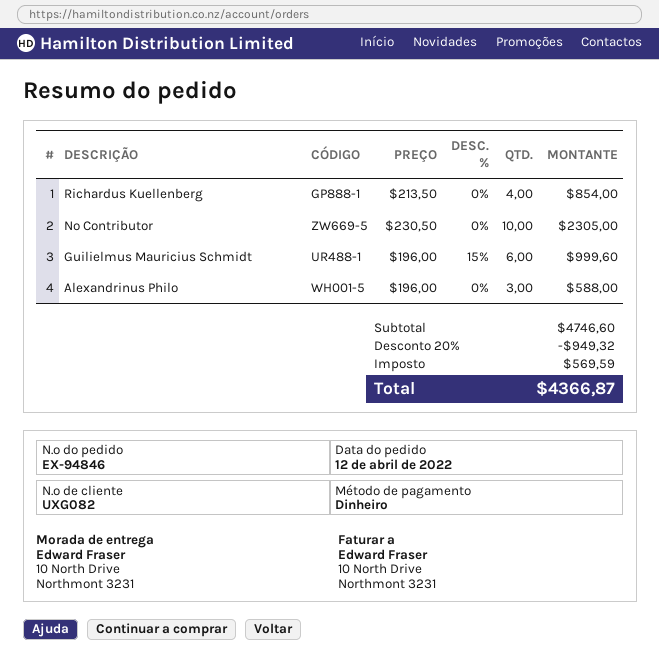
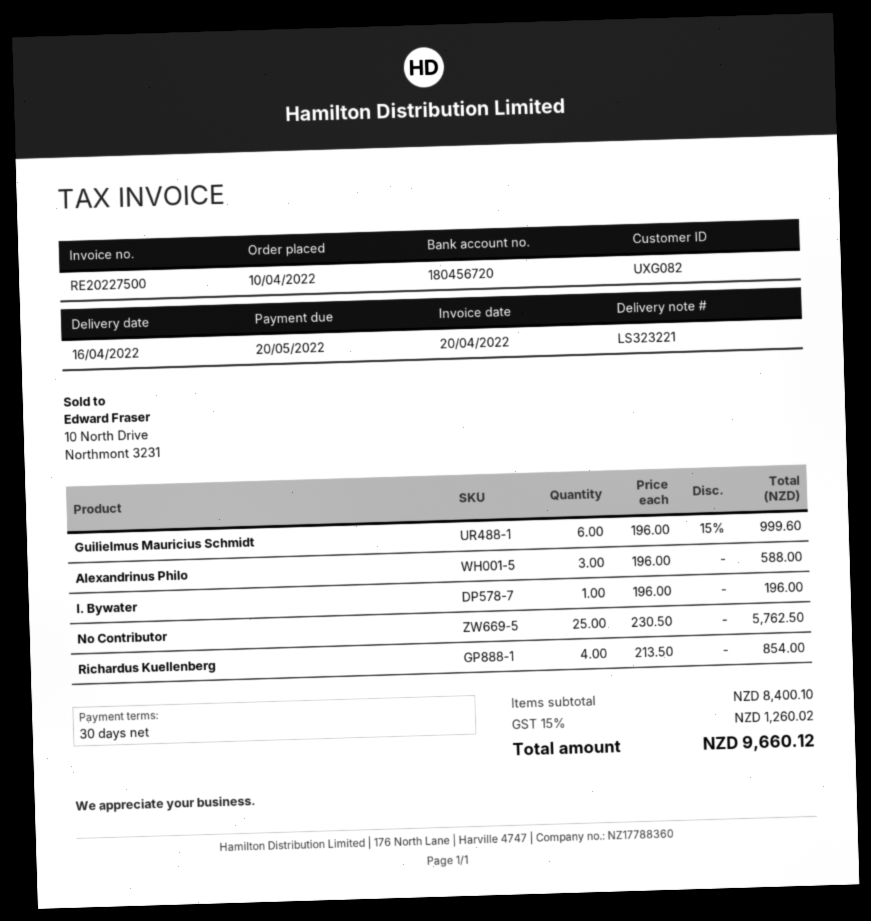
order date: 2022-04-12 -> 2022-04-10
No Contributor: 10 x 230.50 = 2305.00 -> 25 x 230.50 = 5762.50
I. Bywater: none -> 1 x 196.00 = 196.00
subtotal: 4746.60 -> 8400.10
discount: 20% = 949.32 -> none
tax: 569.59 -> 1260.02
total: 4366.87 -> 9660.12

